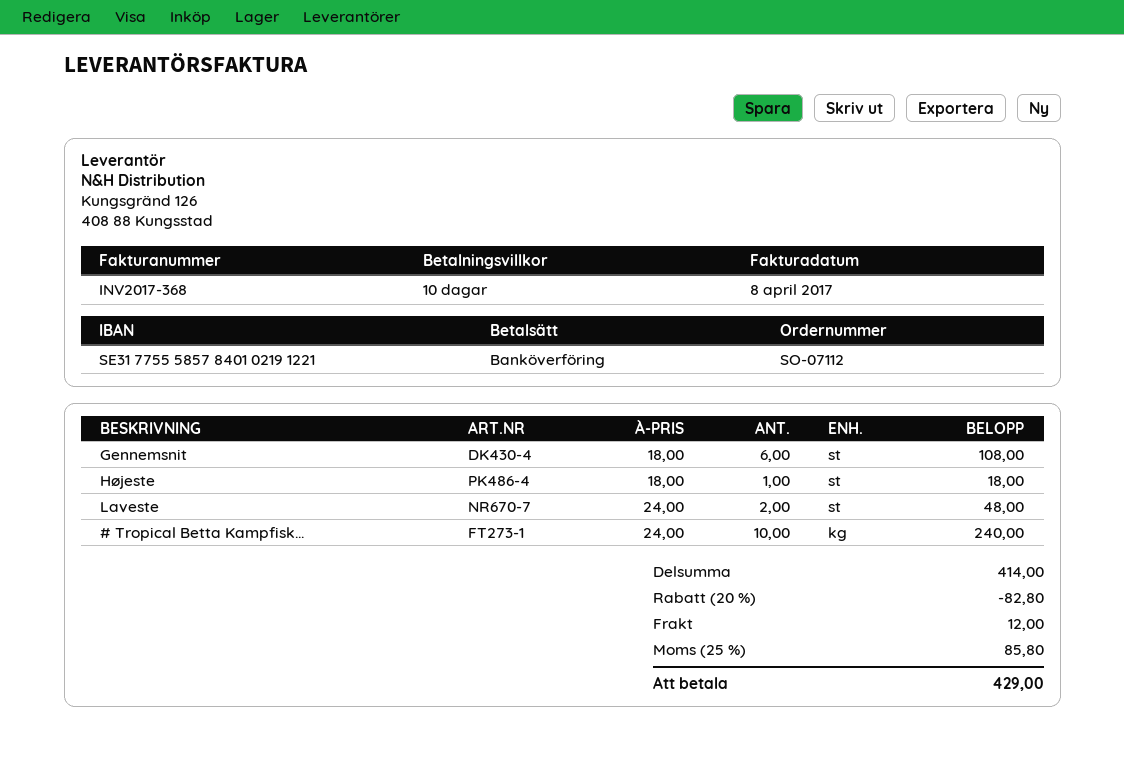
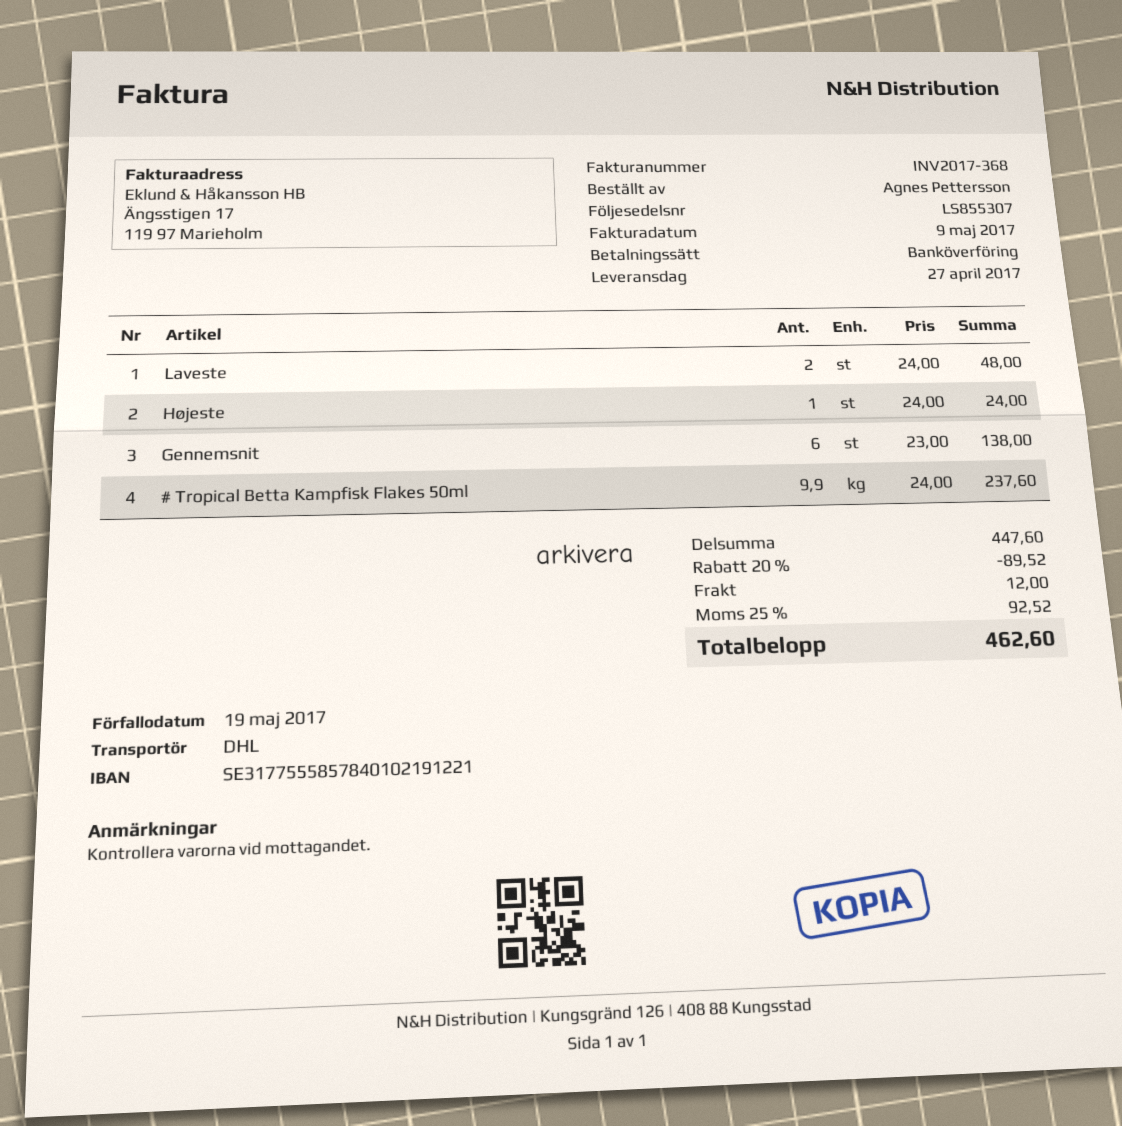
invoice date: 2017-04-08 -> 2017-05-09
Gennemsnit: 6 x 18.00 = 108.00 -> 6 x 23.00 = 138.00
Højeste: 1 x 18.00 = 18.00 -> 1 x 24.00 = 24.00
# Tropical Betta Kampfisk...: 10 x 24.00 = 240.00 -> 9.9 x 24.00 = 237.60
subtotal: 414.00 -> 447.60
discount: 20% = 82.80 -> 20% = 89.52
tax: 25% = 85.80 -> 25% = 92.52
total: 429.00 -> 462.60

